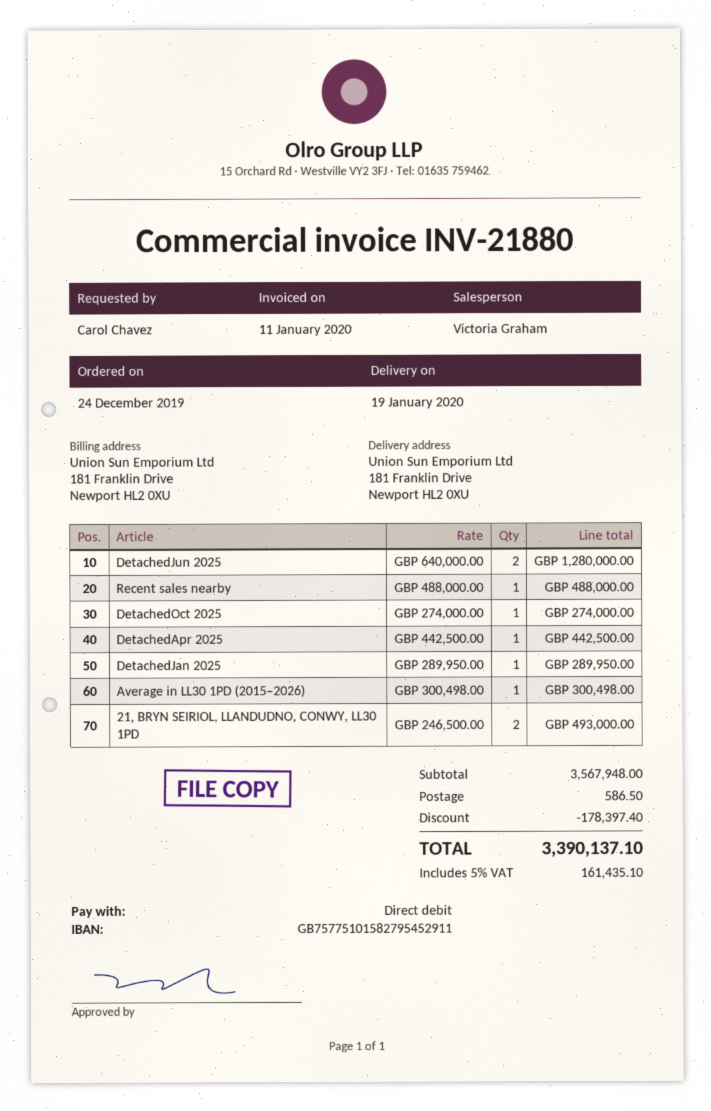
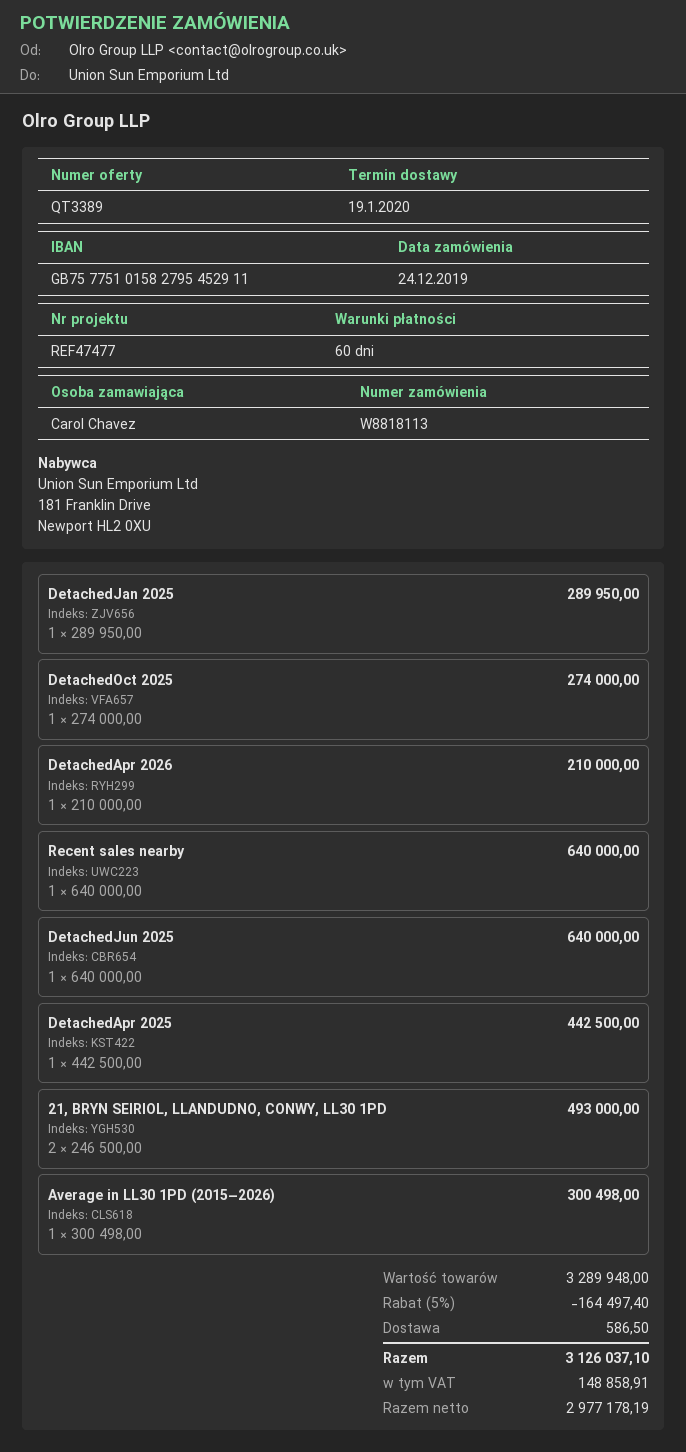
DetachedJun 2025: 2 x 640000.00 = 1280000.00 -> 1 x 640000.00 = 640000.00
Recent sales nearby: 1 x 488000.00 = 488000.00 -> 1 x 640000.00 = 640000.00
DetachedApr 2026: none -> 1 x 210000.00 = 210000.00
subtotal: 3567948.00 -> 3289948.00
discount: 178397.40 -> 164497.40
tax: 161435.10 -> 148858.91
total: 3390137.10 -> 3126037.10

